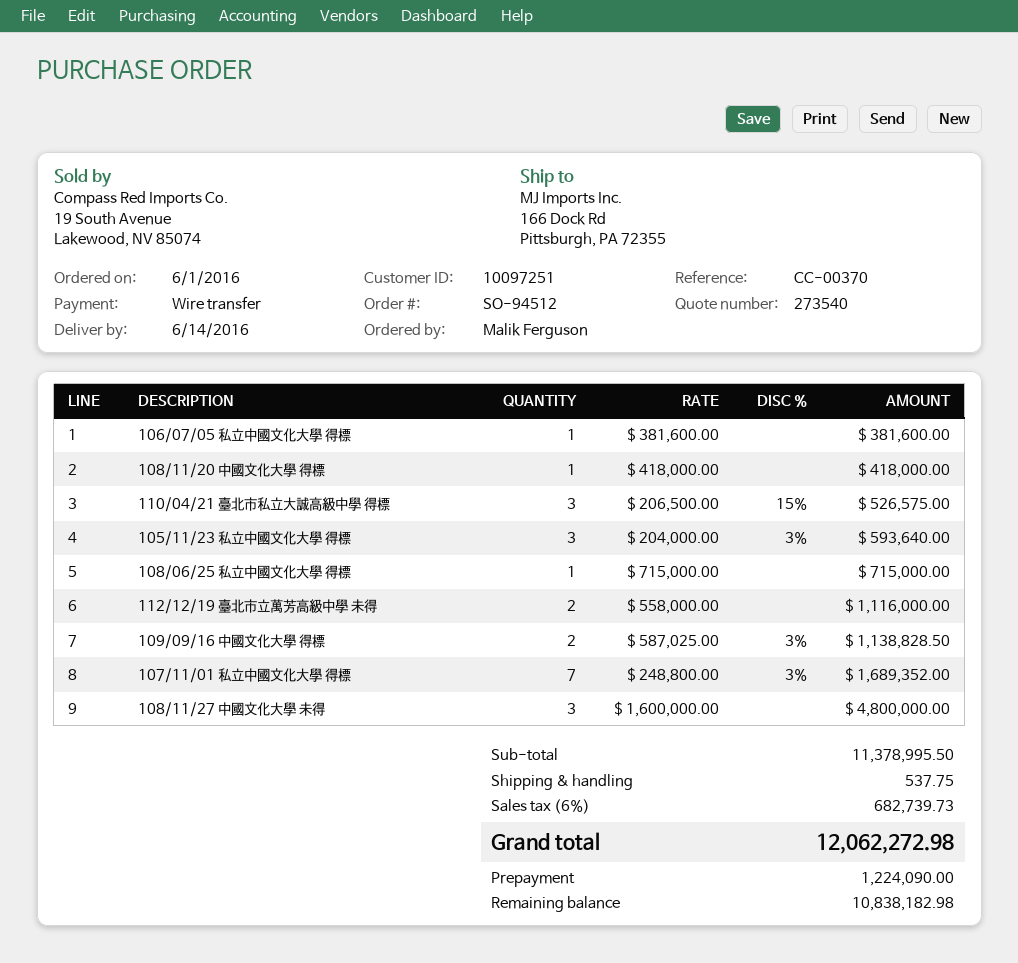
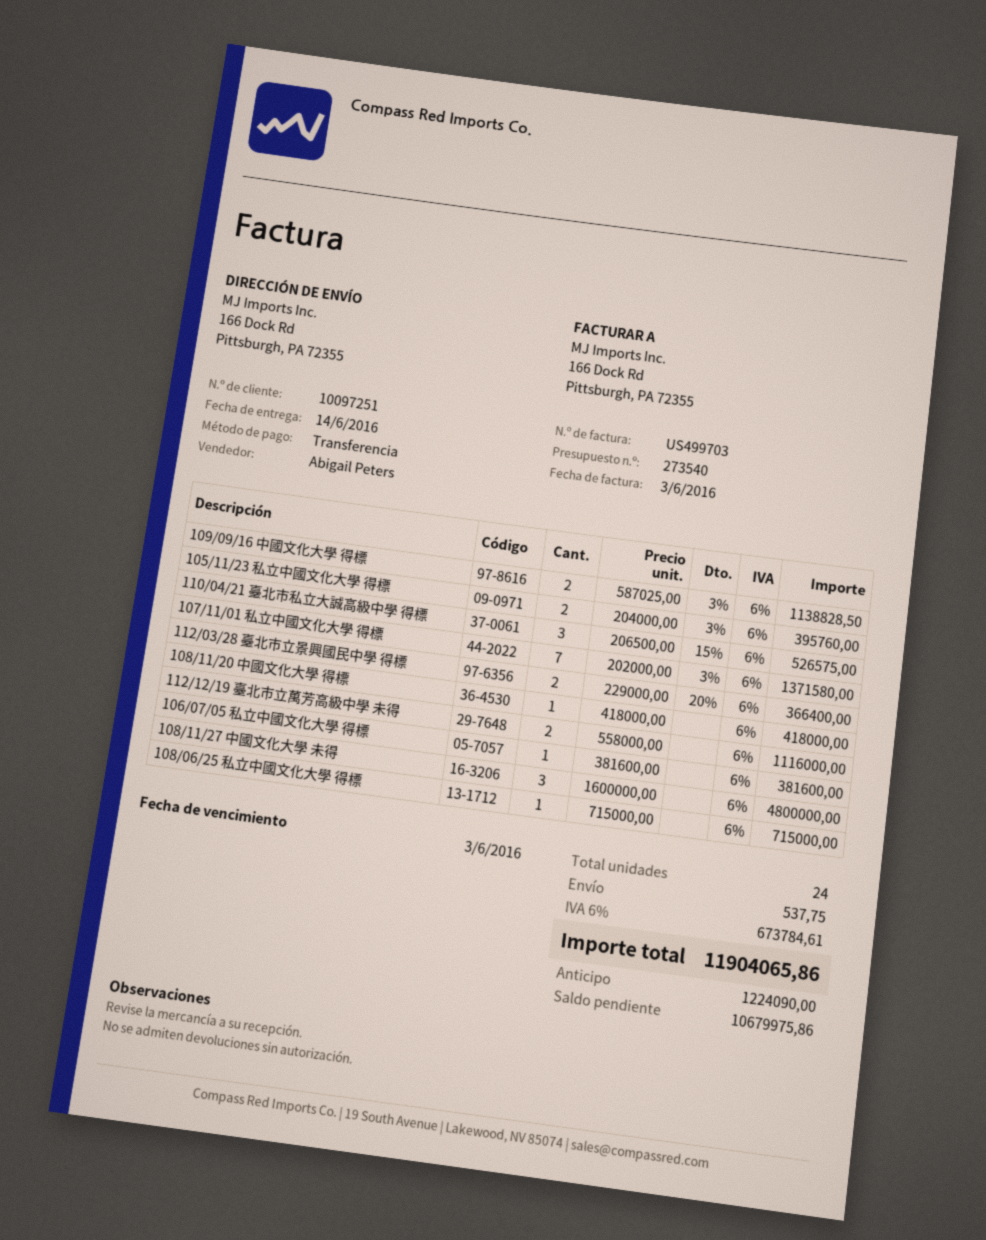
105/11/23 私立中國文化大學 得標: 3 x 204000.00 - 3% = 593640.00 -> 2 x 204000.00 - 3% = 395760.00
107/11/01 私立中國文化大學 得標: 7 x 248800.00 - 3% = 1689352.00 -> 7 x 202000.00 - 3% = 1371580.00
112/03/28 臺北市立景興國民中學 得標: none -> 2 x 229000.00 - 20% = 366400.00
tax: 6% = 682739.73 -> 6% = 673784.61
total: 12062272.98 -> 11904065.86
balance: 10838182.98 -> 10679975.86

